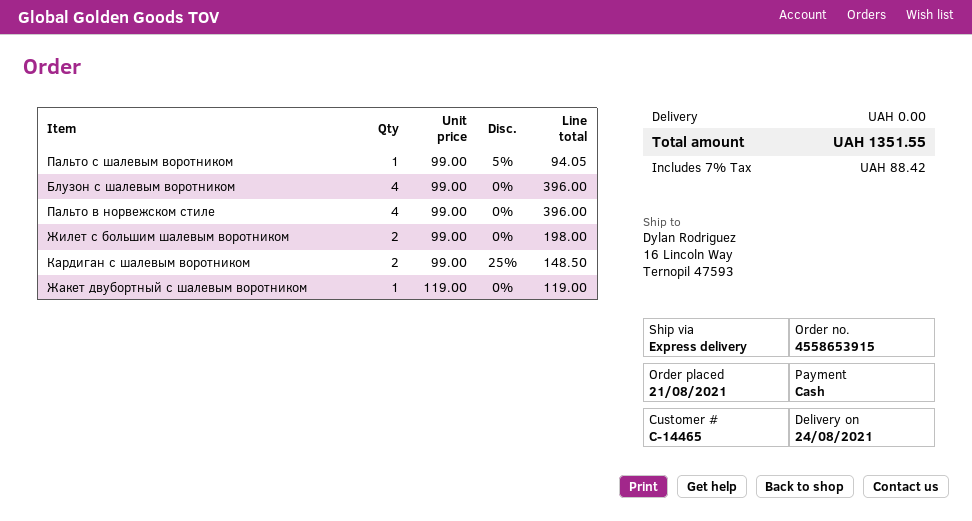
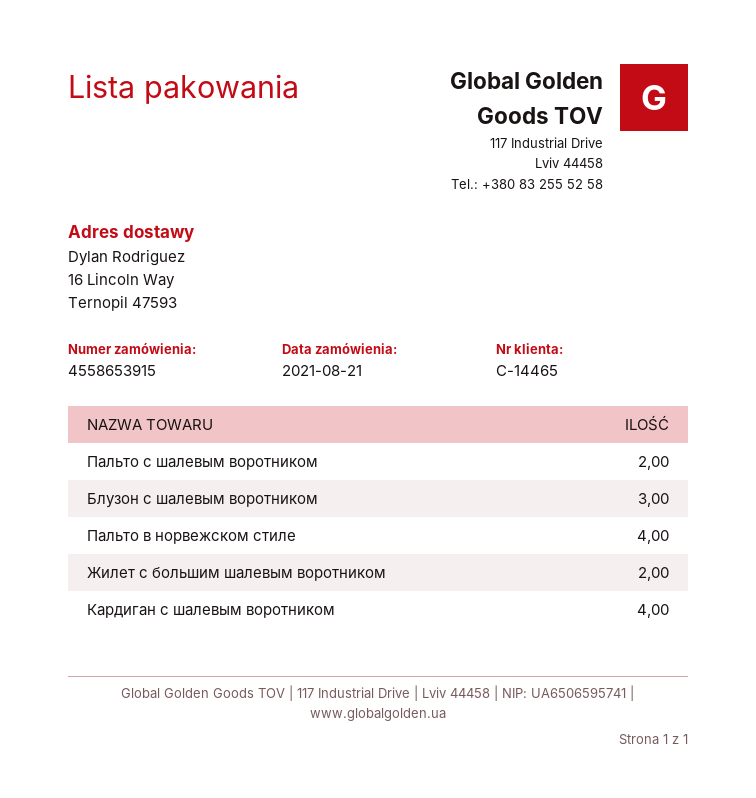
Пальто с шалевым воротником: 1 -> 2
Блузон с шалевым воротником: 4 -> 3
Кардиган с шалевым воротником: 2 -> 4
Жакет двубортный с шалевым воротником: 1 -> none

